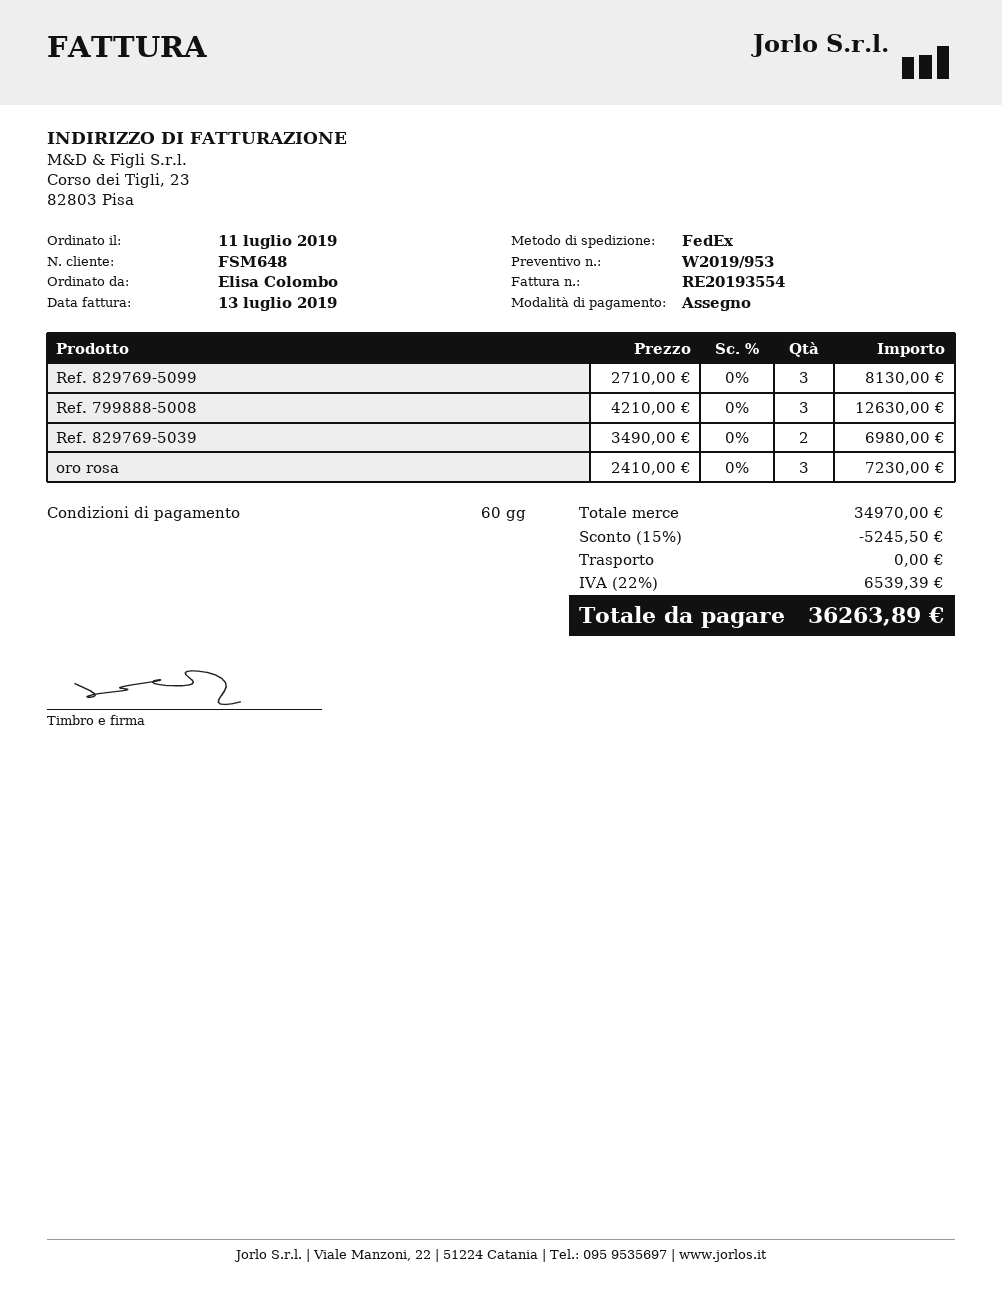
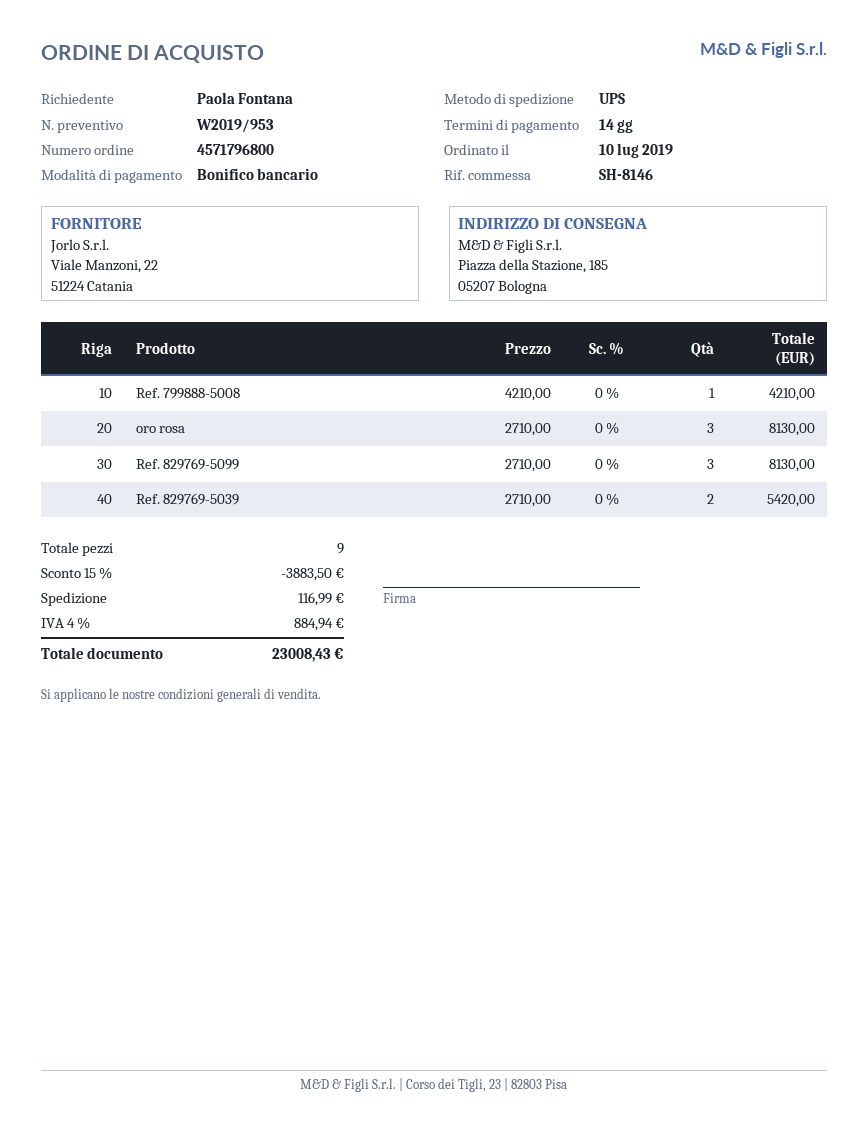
order date: 2019-07-11 -> 2019-07-10
payment terms: 60 days -> 14 days
ordered by: Elisa Colombo -> Paola Fontana
payment method: cheque -> bank transfer
shipping method: FedEx -> UPS
Ref. 799888-5008: 3 x 4210.00 = 12630.00 -> 1 x 4210.00 = 4210.00
Ref. 829769-5039: 2 x 3490.00 = 6980.00 -> 2 x 2710.00 = 5420.00
oro rosa: 3 x 2410.00 = 7230.00 -> 3 x 2710.00 = 8130.00
discount: 15% = 5245.50 -> 15% = 3883.50
shipping: 0.00 -> 116.99
tax: 22% = 6539.39 -> 4% = 884.94
total: 36263.89 -> 23008.43

